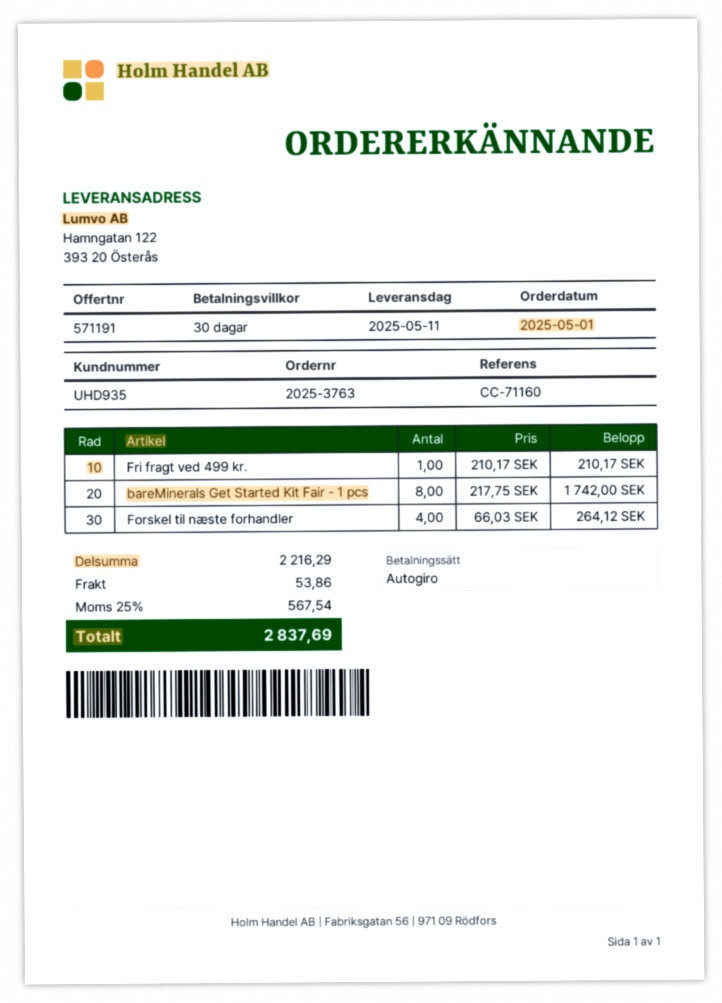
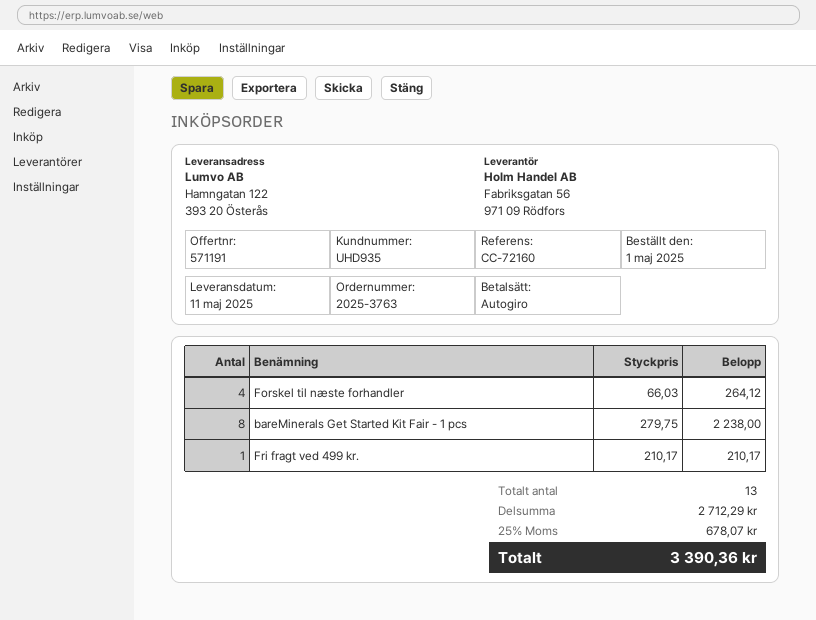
reference: CC-71160 -> CC-72160
bareMinerals Get Started Kit Fair - 1 pcs: 8 x 217.75 = 1742.00 -> 8 x 279.75 = 2238.00
subtotal: 2216.29 -> 2712.29
shipping: 53.86 -> none
tax: 25% = 567.54 -> 25% = 678.07
total: 2837.69 -> 3390.36

